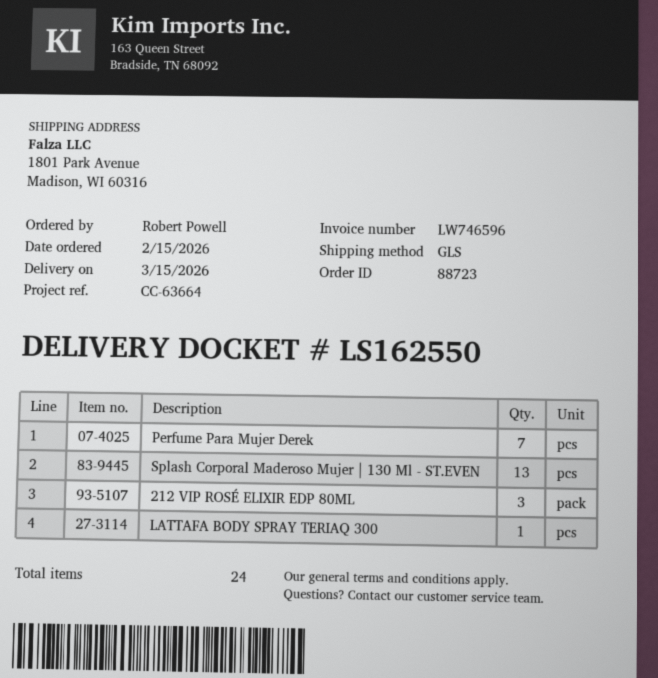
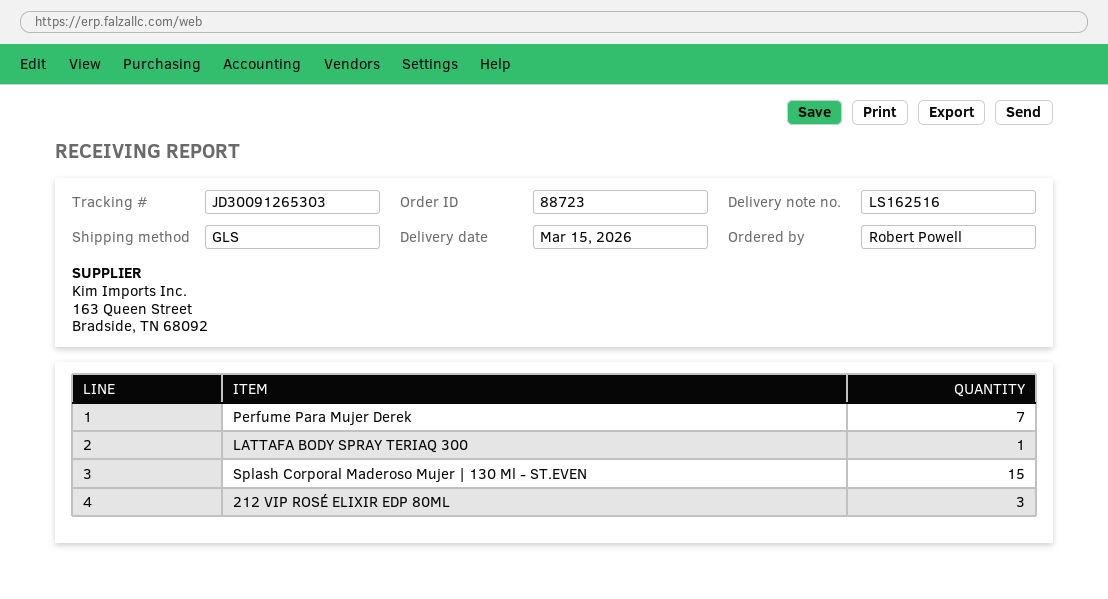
delivery note number: LS162550 -> LS162516
Splash Corporal Maderoso Mujer | 130 Ml - ST.EVEN: 13 -> 15

